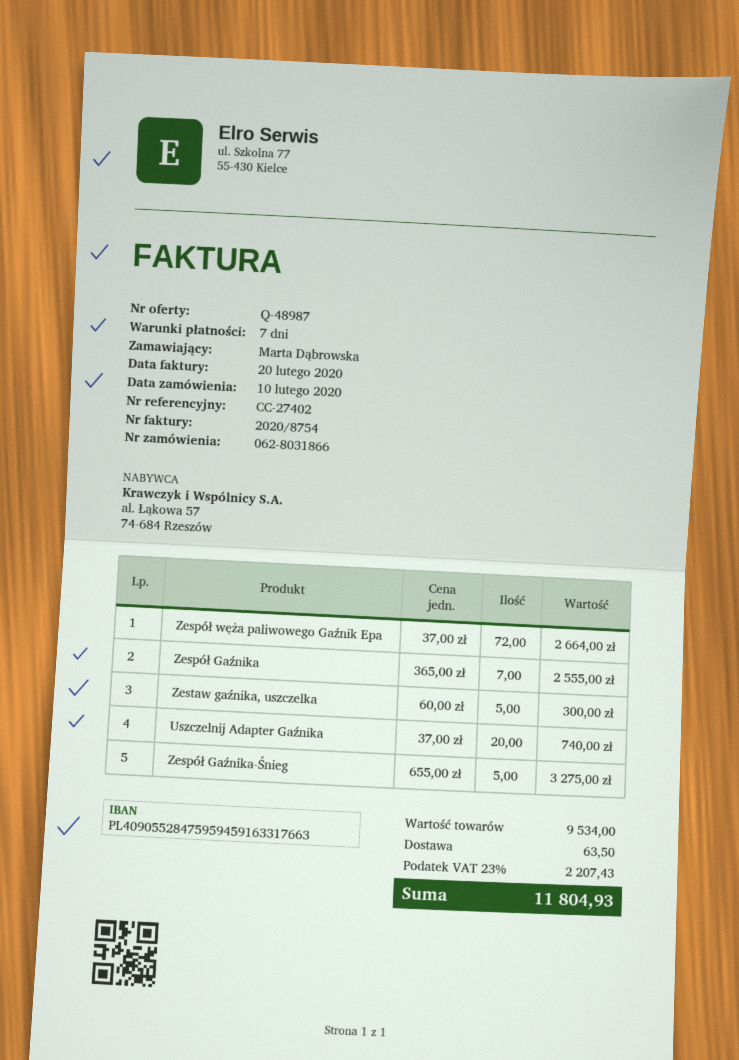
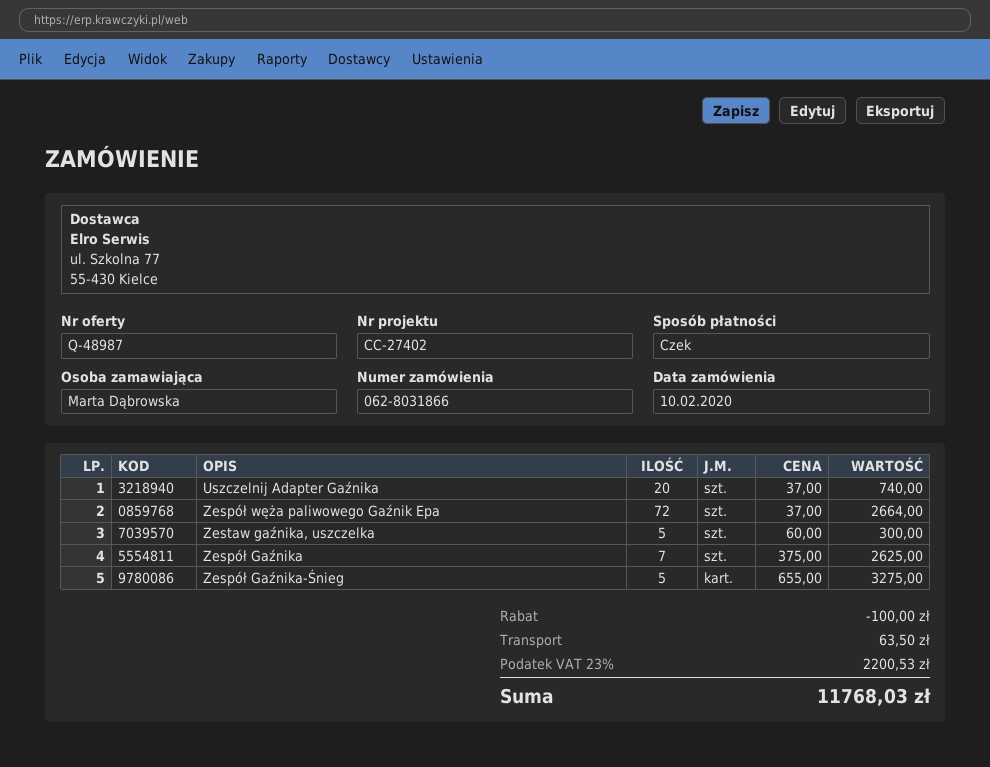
Zespół Gaźnika: 7 x 365.00 = 2555.00 -> 7 x 375.00 = 2625.00
discount: none -> 100.00
tax: 23% = 2207.43 -> 23% = 2200.53
total: 11804.93 -> 11768.03

